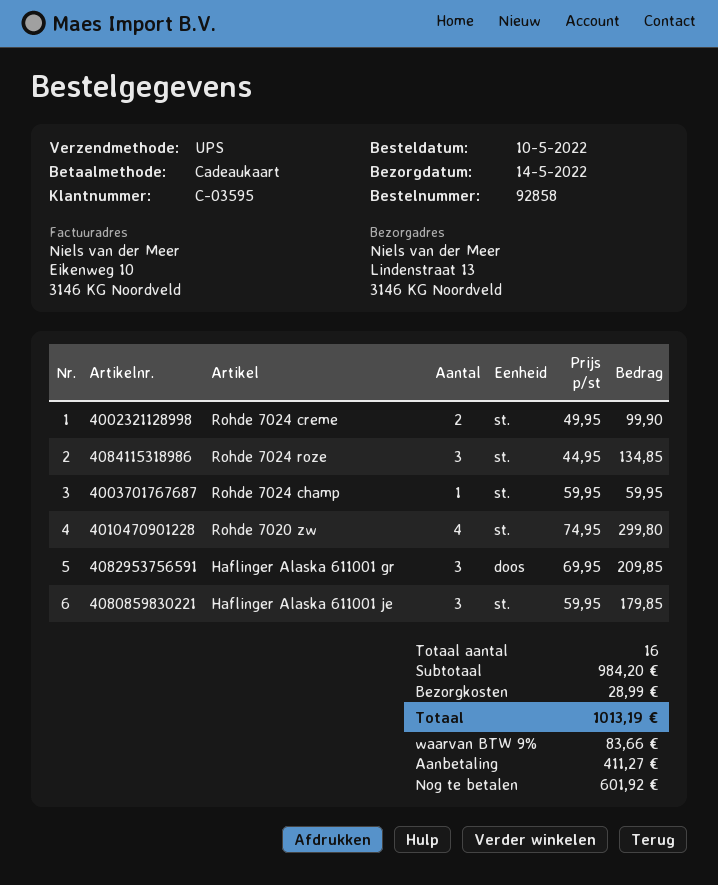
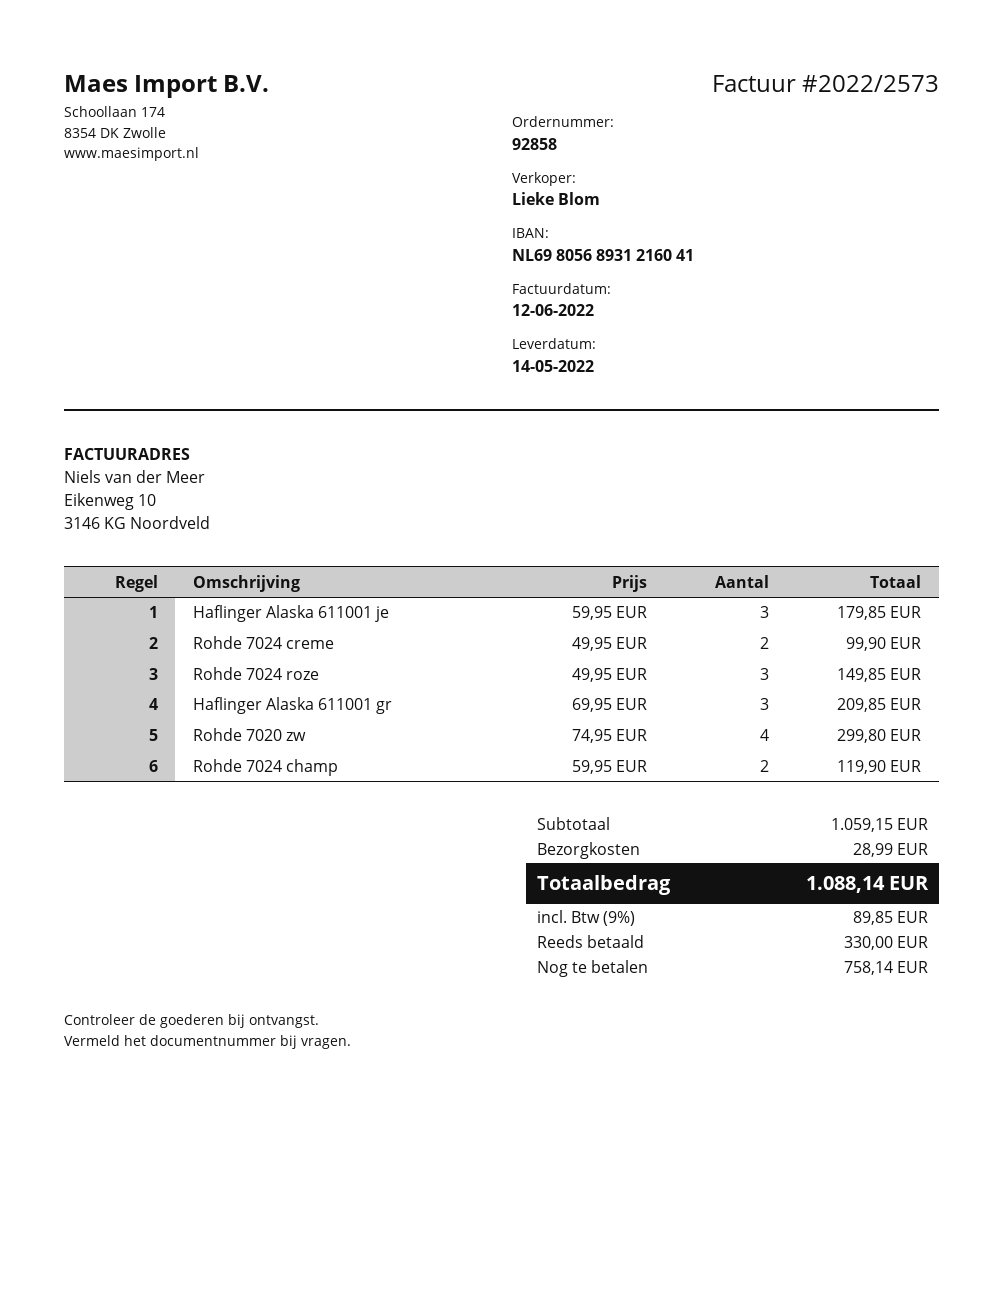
Rohde 7024 roze: 3 x 44.95 = 134.85 -> 3 x 49.95 = 149.85
Rohde 7024 champ: 1 x 59.95 = 59.95 -> 2 x 59.95 = 119.90
subtotal: 984.20 -> 1059.15
tax: 9% = 83.66 -> 9% = 89.85
total: 1013.19 -> 1088.14
deposit: 411.27 -> 330.00
balance: 601.92 -> 758.14

